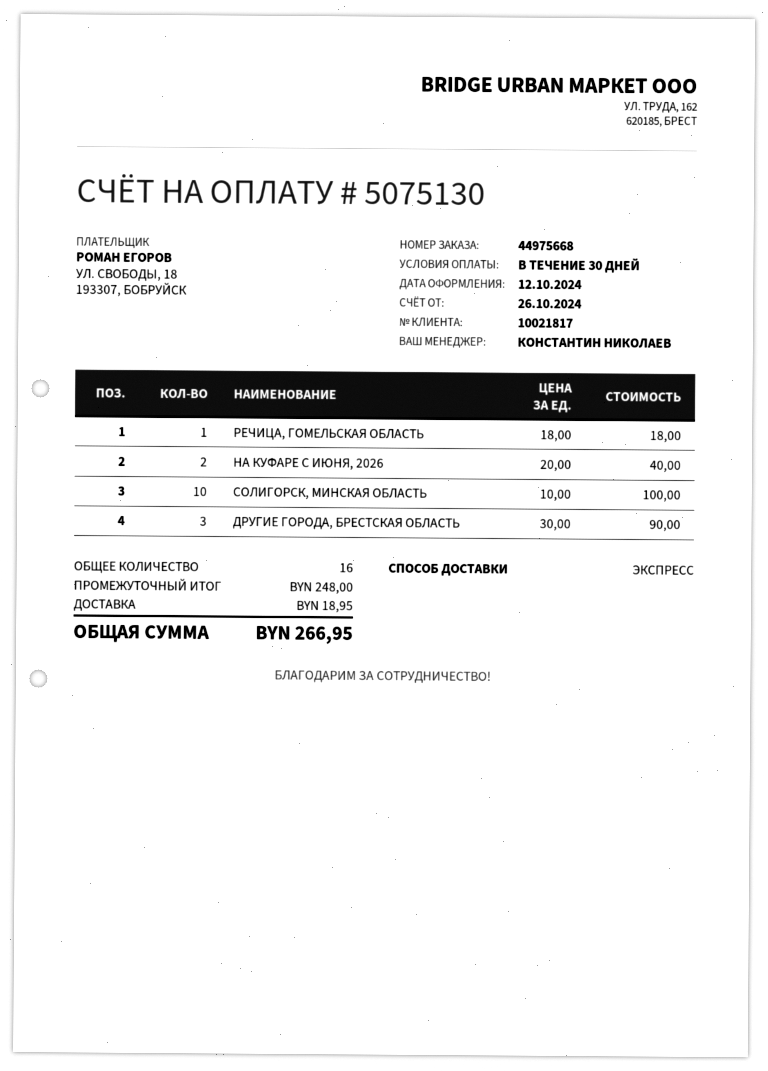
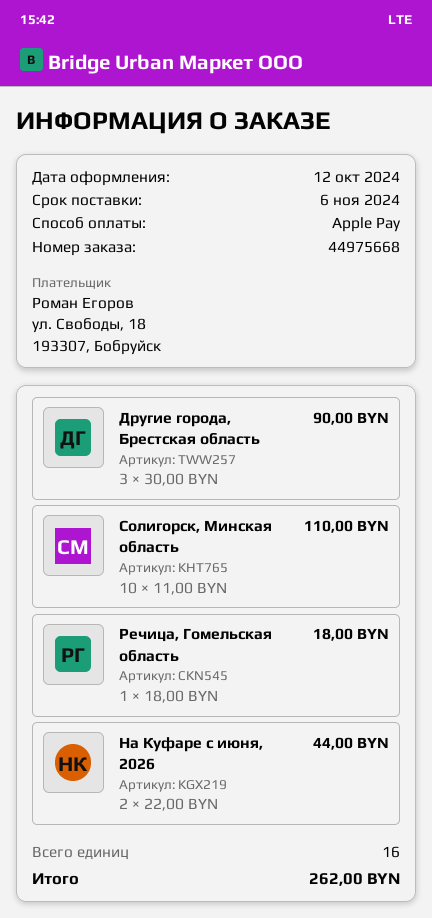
НА КУФАРЕ С ИЮНЯ, 2026: 2 x 20.00 = 40.00 -> 2 x 22.00 = 44.00
СОЛИГОРСК, МИНСКАЯ ОБЛАСТЬ: 10 x 10.00 = 100.00 -> 10 x 11.00 = 110.00
shipping: 18.95 -> none
total: 266.95 -> 262.00

